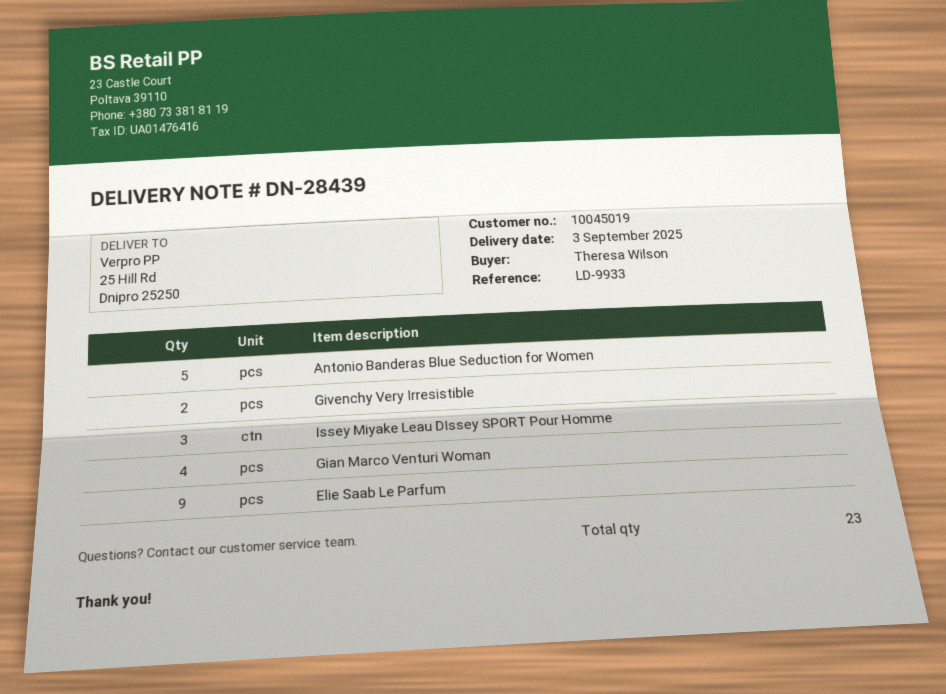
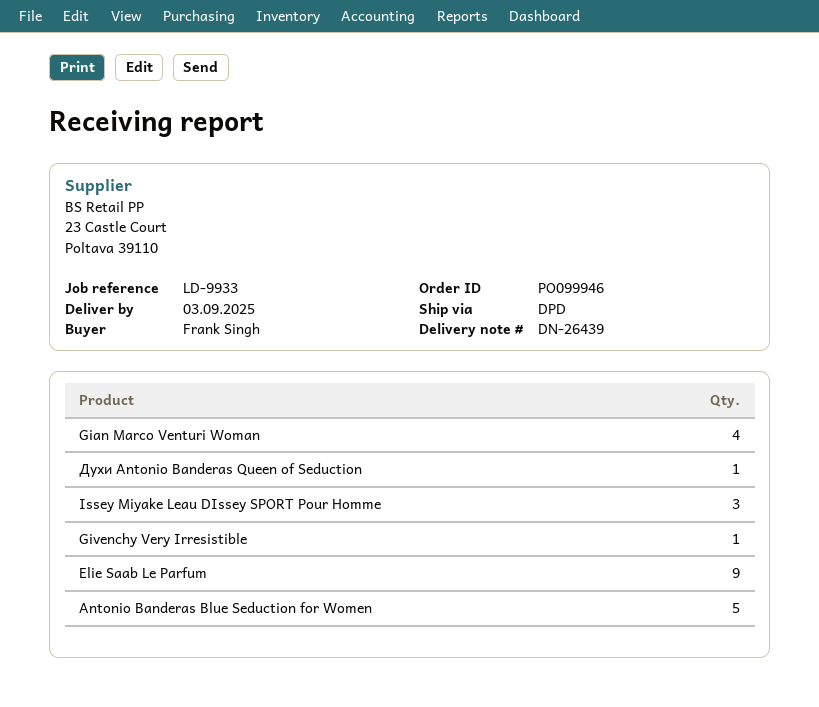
delivery note number: DN-28439 -> DN-26439
ordered by: Theresa Wilson -> Frank Singh
Givenchy Very Irresistible: 2 -> 1
Духи Antonio Banderas Queen of Seduction: none -> 1

